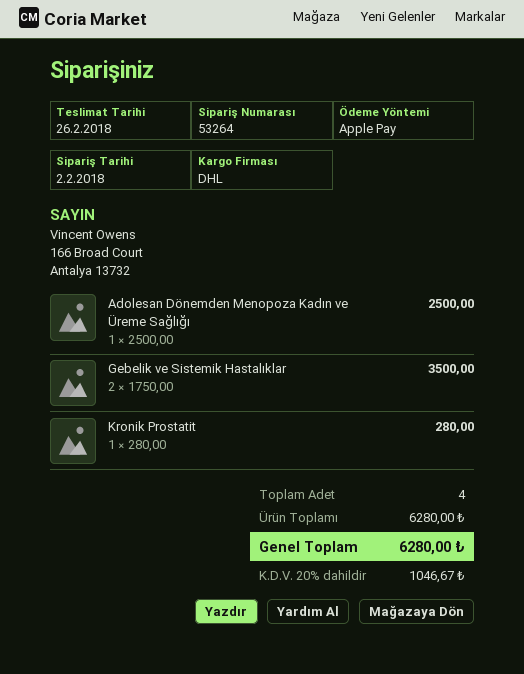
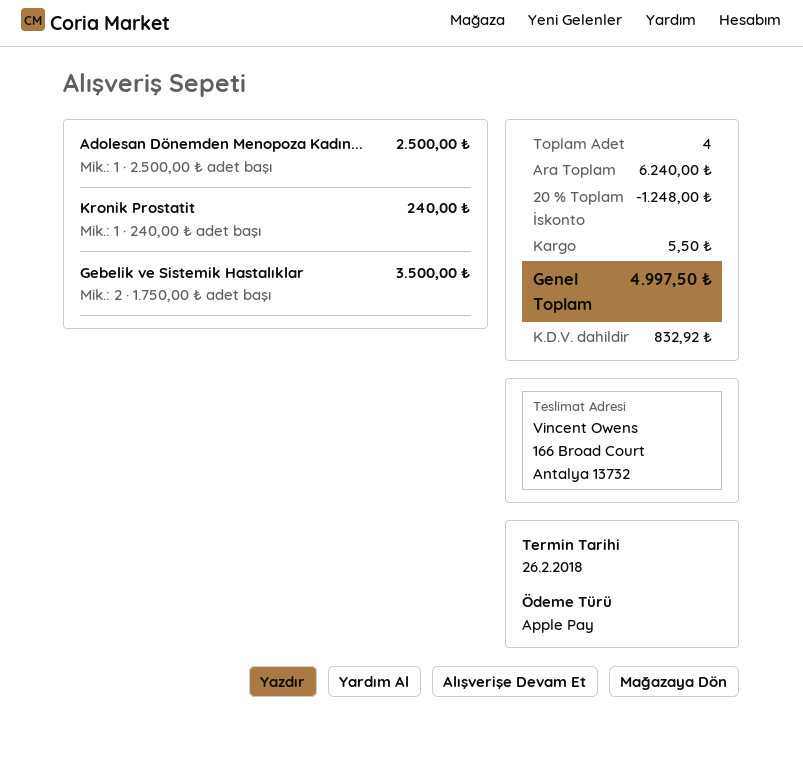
Kronik Prostatit: 1 x 280.00 = 280.00 -> 1 x 240.00 = 240.00
subtotal: 6280.00 -> 6240.00
discount: none -> 20% = 1248.00
shipping: none -> 5.50
tax: 1046.67 -> 832.92
total: 6280.00 -> 4997.50

